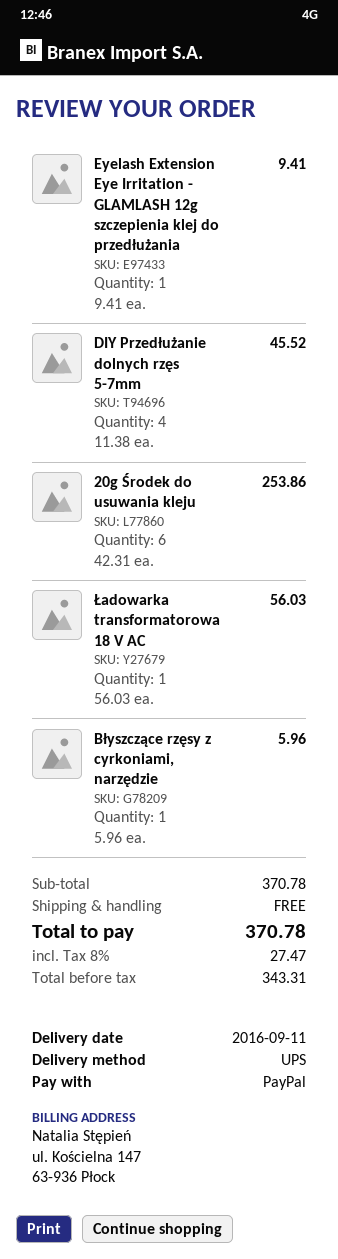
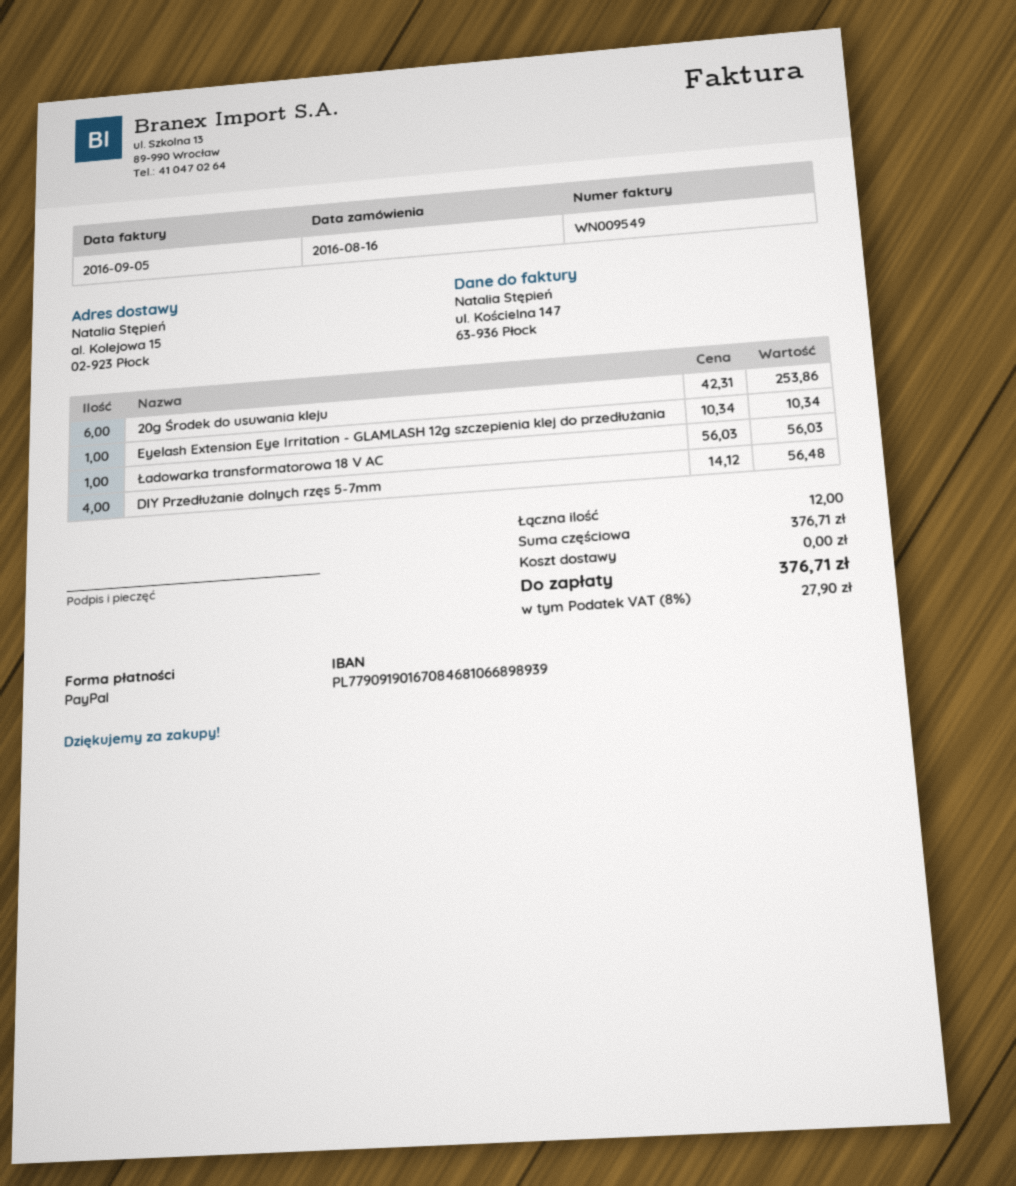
Eyelash Extension Eye Irritation - GLAMLASH 12g szczepienia klej do przedłużania: 1 x 9.41 = 9.41 -> 1 x 10.34 = 10.34
DIY Przedłużanie dolnych rzęs 5-7mm: 4 x 11.38 = 45.52 -> 4 x 14.12 = 56.48
Błyszczące rzęsy z cyrkoniami, narzędzie: 1 x 5.96 = 5.96 -> none
subtotal: 370.78 -> 376.71
tax: 8% = 27.47 -> 8% = 27.90
total: 370.78 -> 376.71

